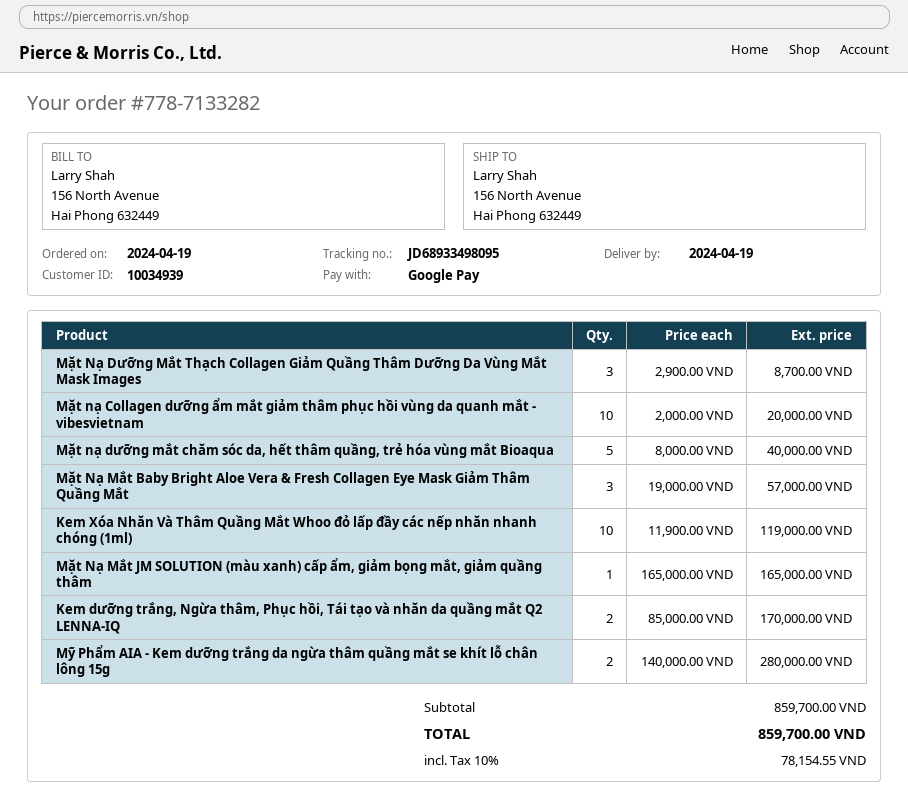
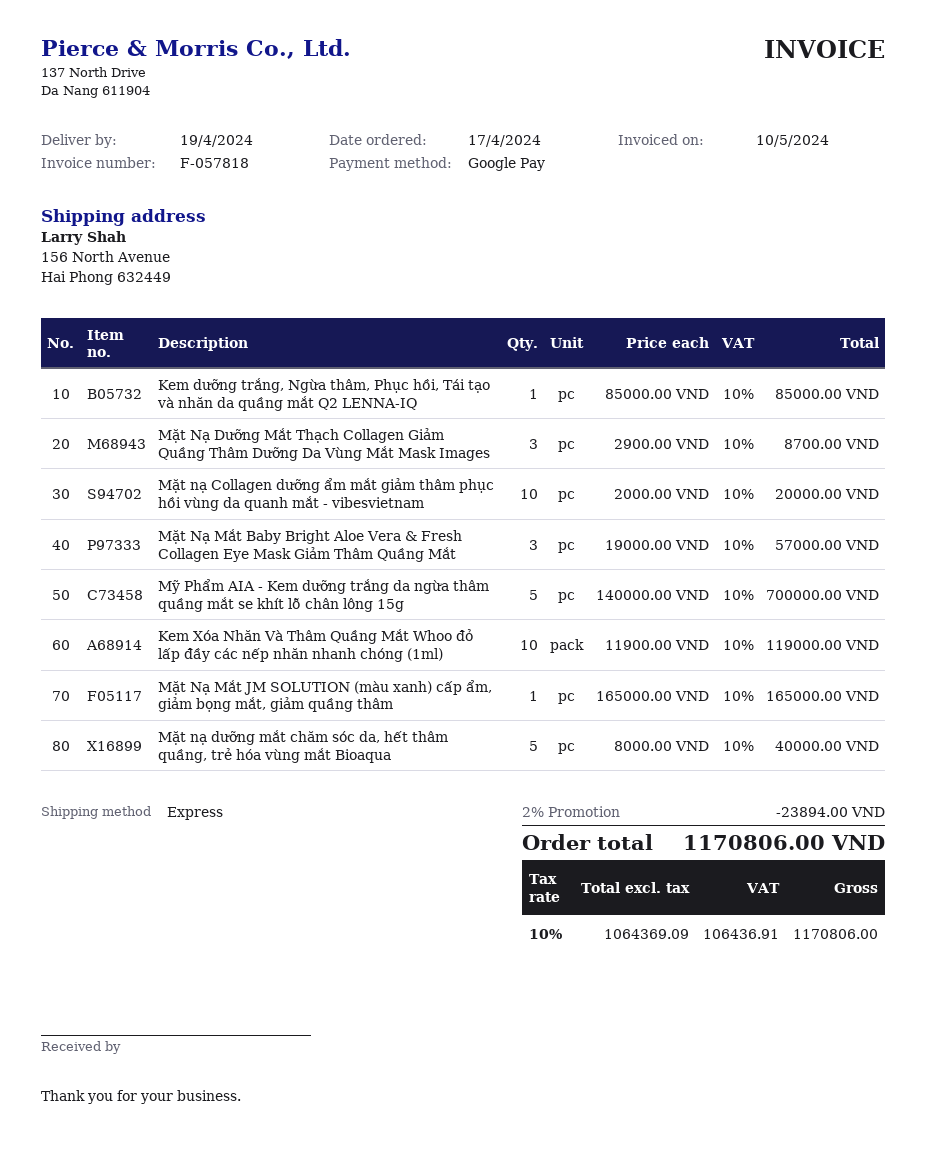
order date: 2024-04-19 -> 2024-04-17
Kem dưỡng trắng, Ngừa thâm, Phục hồi, Tái tạo và nhăn da quầng mắt Q2 LENNA-IQ: 2 x 85000.00 = 170000.00 -> 1 x 85000.00 = 85000.00
Mỹ Phẩm AIA - Kem dưỡng trắng da ngừa thâm quầng mắt se khít lỗ chân lông 15g: 2 x 140000.00 = 280000.00 -> 5 x 140000.00 = 700000.00
discount: none -> 2% = 23894.00
tax: 10% = 78154.55 -> 10% = 106436.91
total: 859700.00 -> 1170806.00

